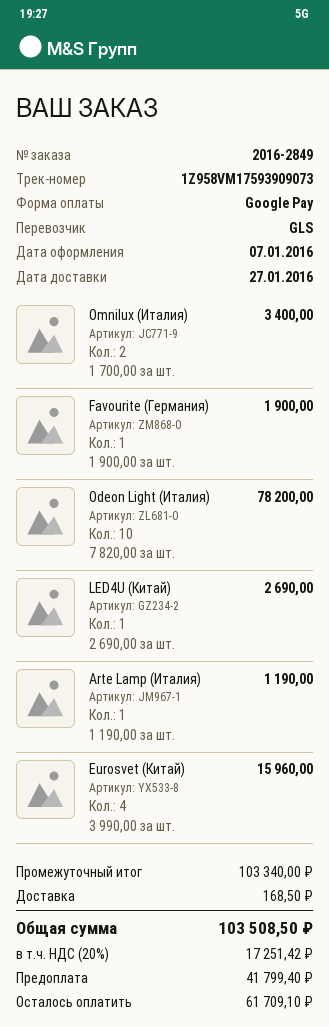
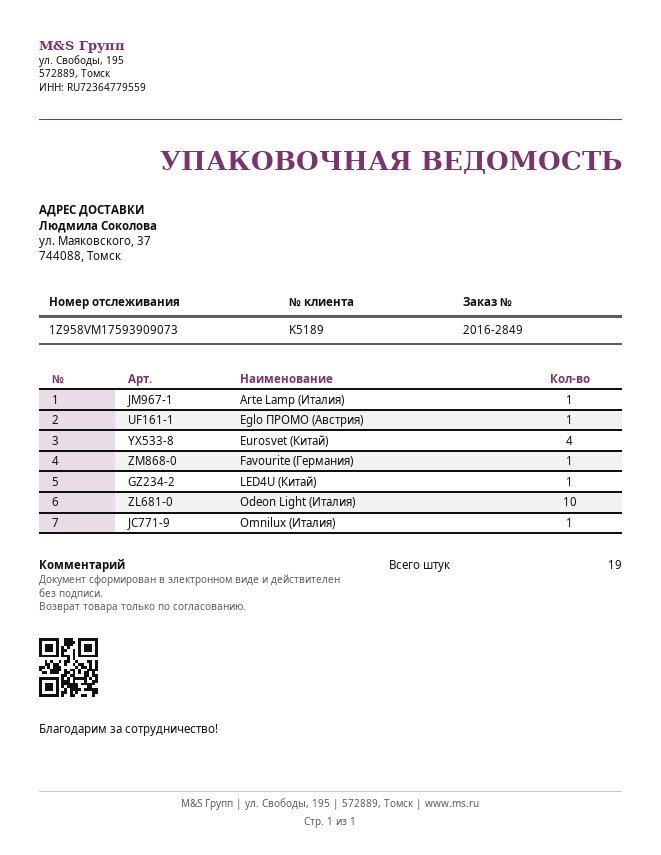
Omnilux (Италия): 2 -> 1
Eglo ПРОМО (Австрия): none -> 1

